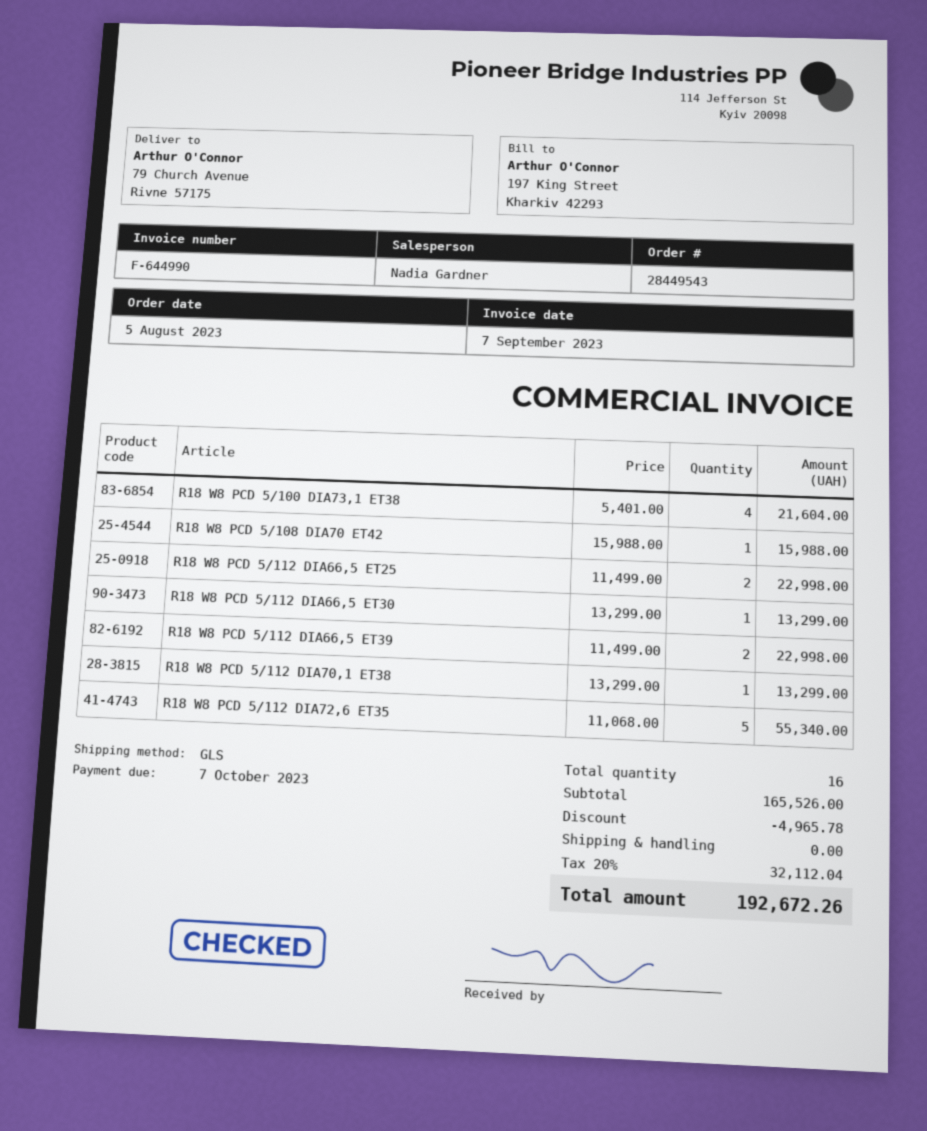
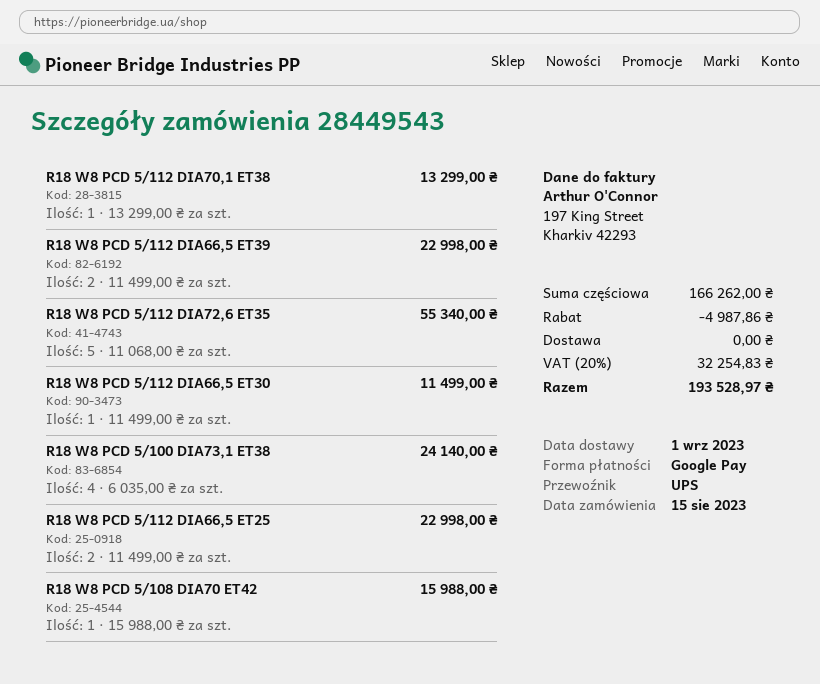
order date: 2023-08-05 -> 2023-08-15
shipping method: GLS -> UPS
R18 W8 PCD 5/100 DIA73,1 ET38: 4 x 5401.00 = 21604.00 -> 4 x 6035.00 = 24140.00
R18 W8 PCD 5/112 DIA66,5 ET30: 1 x 13299.00 = 13299.00 -> 1 x 11499.00 = 11499.00
subtotal: 165526.00 -> 166262.00
discount: 4965.78 -> 4987.86
tax: 20% = 32112.04 -> 20% = 32254.83
total: 192672.26 -> 193528.97

